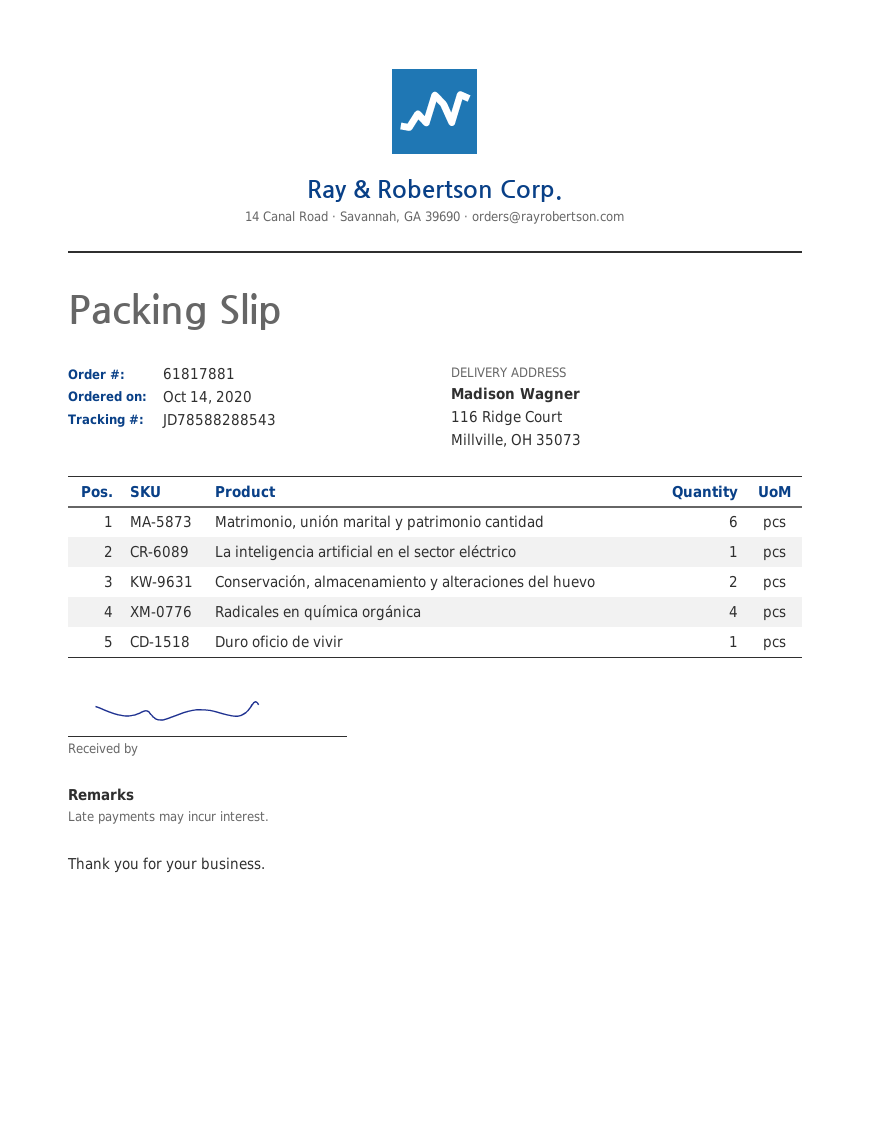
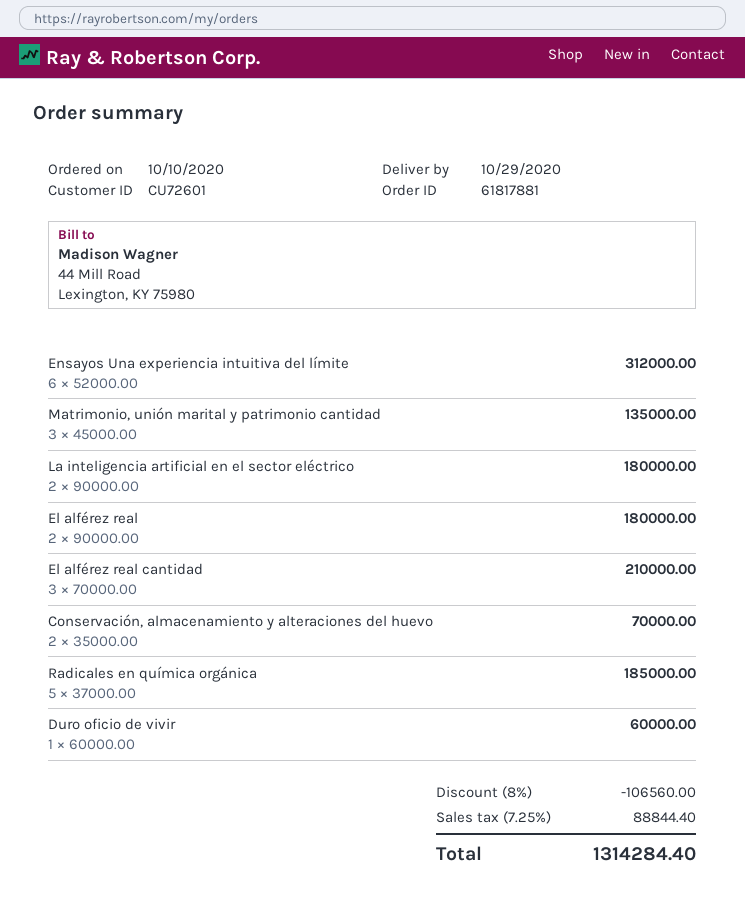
order date: 2020-10-14 -> 2020-10-10
Matrimonio, unión marital y patrimonio cantidad: 6 -> 3
La inteligencia artificial en el sector eléctrico: 1 -> 2
Radicales en química orgánica: 4 -> 5
Ensayos Una experiencia intuitiva del límite: none -> 6
El alférez real: none -> 2
El alférez real cantidad: none -> 3

